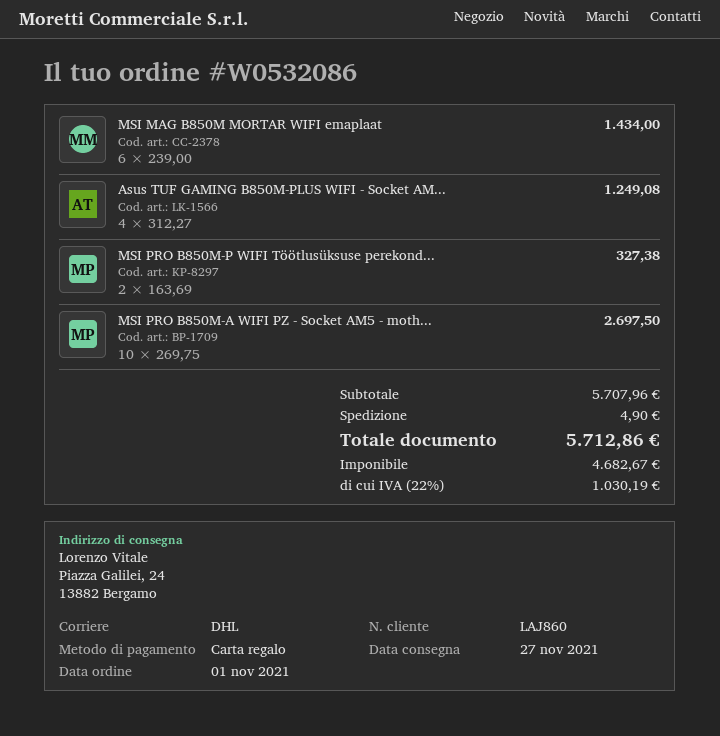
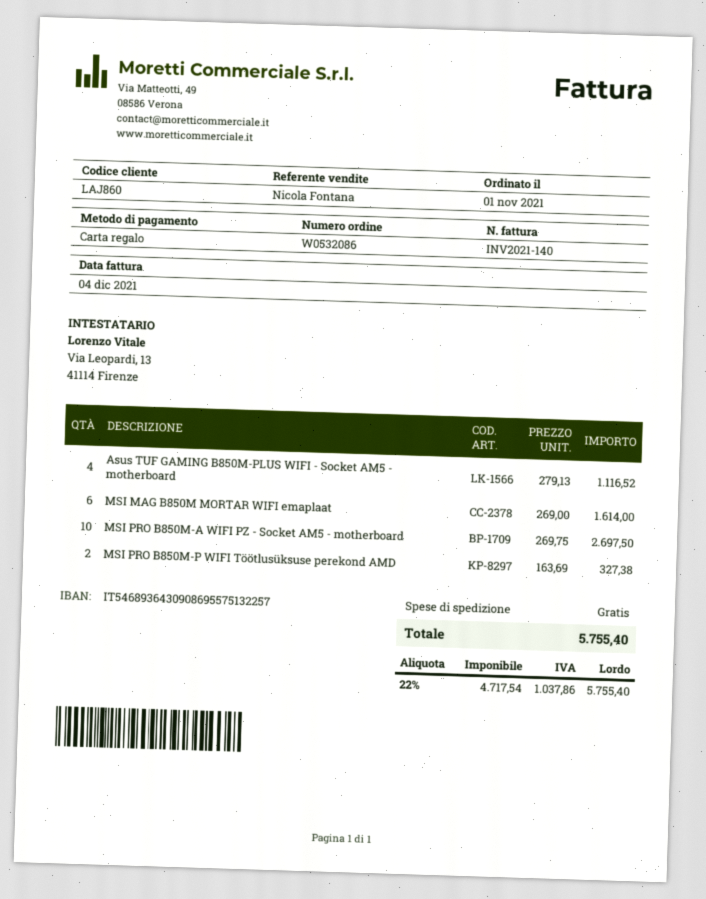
MSI MAG B850M MORTAR WIFI emaplaat: 6 x 239.00 = 1434.00 -> 6 x 269.00 = 1614.00
Asus TUF GAMING B850M-PLUS WIFI - Socket AM...: 4 x 312.27 = 1249.08 -> 4 x 279.13 = 1116.52
shipping: 4.90 -> 0.00
net: 4682.67 -> 4717.54
tax: 22% = 1030.19 -> 22% = 1037.86
total: 5712.86 -> 5755.40

